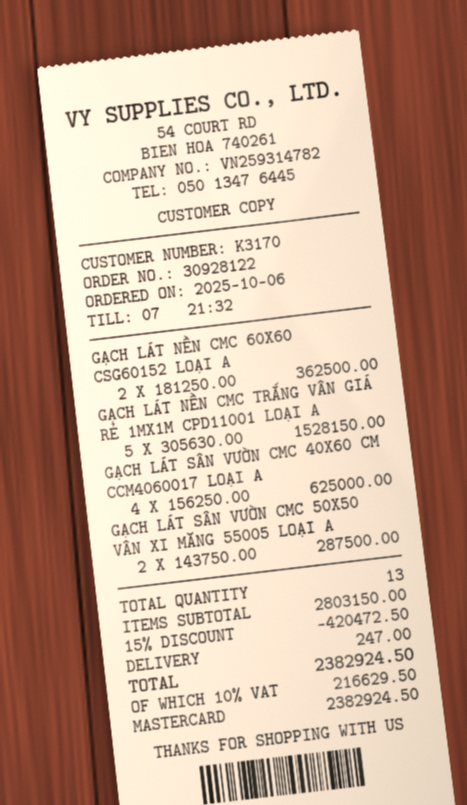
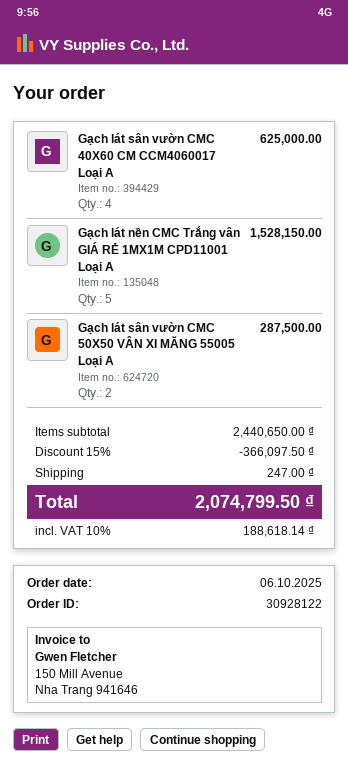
GẠCH LÁT NỀN CMC 60X60 CSG60152 LOẠI A: 2 for 362500.00 -> none
subtotal: 2803150.00 -> 2440650.00
discount: 15% = 420472.50 -> 15% = 366097.50
tax: 10% = 216629.50 -> 10% = 188618.14
total: 2382924.50 -> 2074799.50

